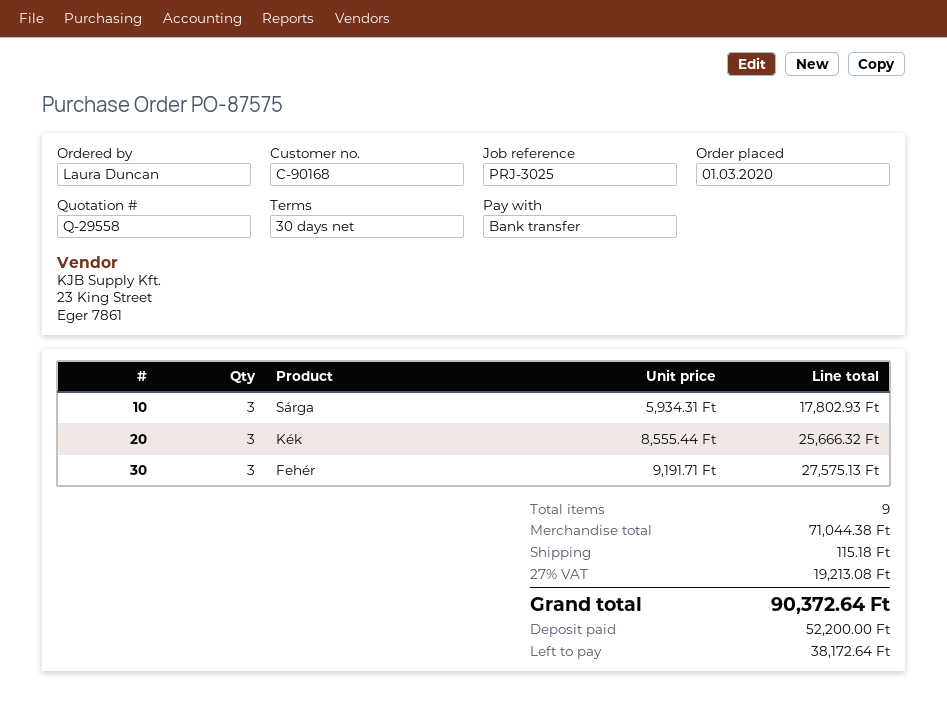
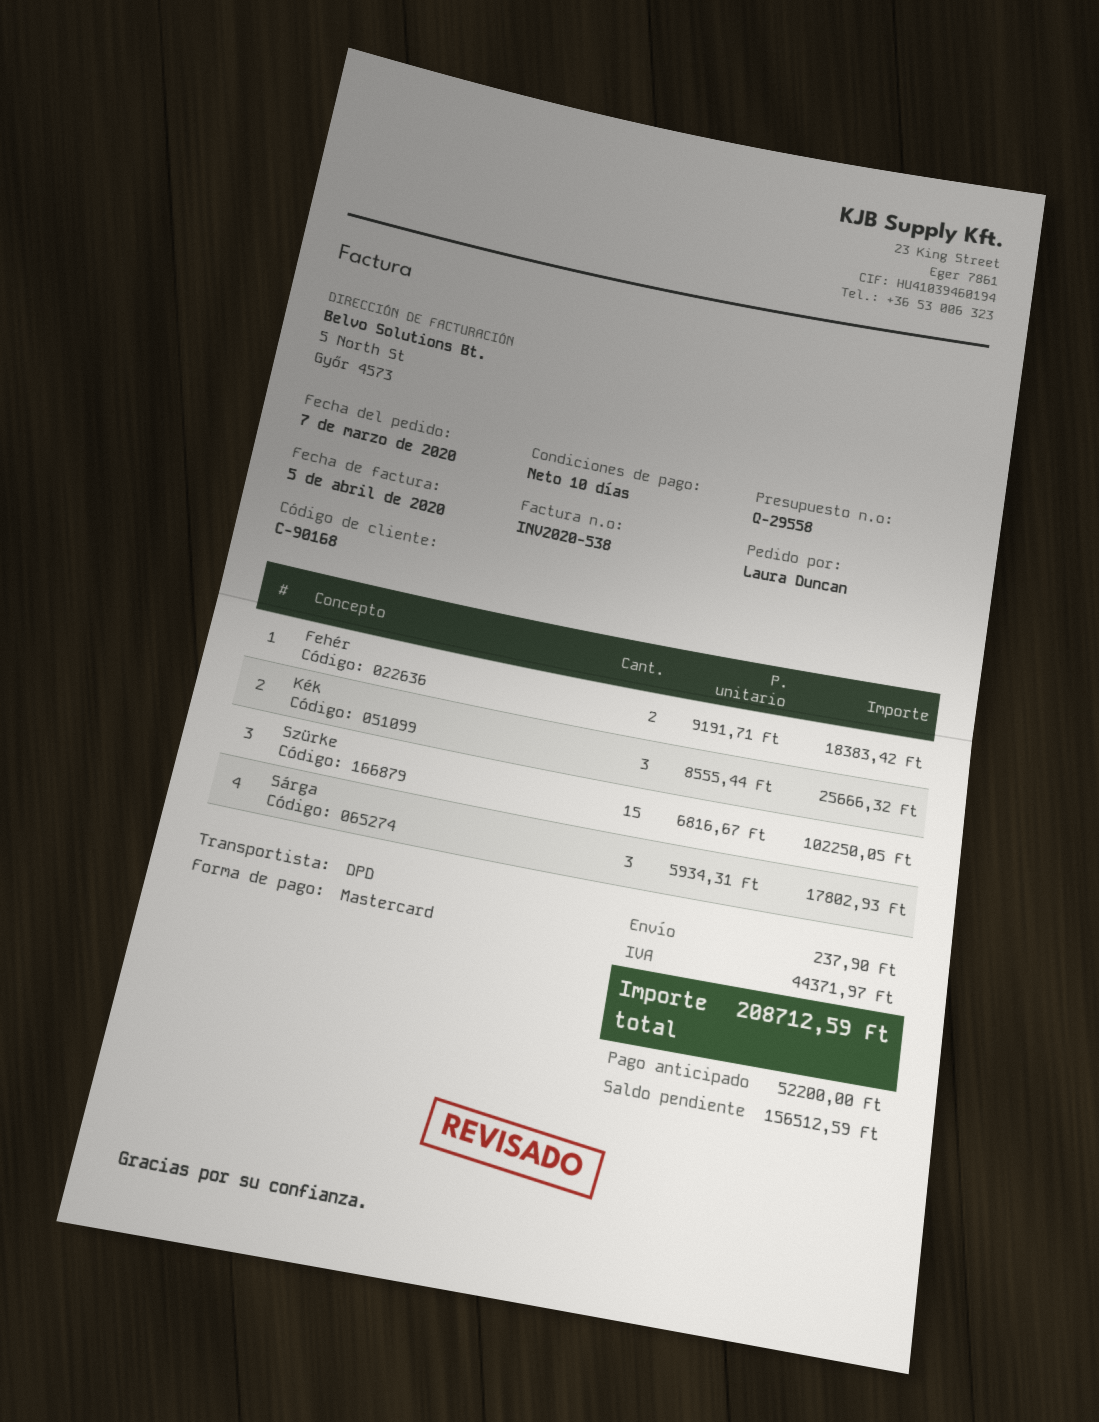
order date: 2020-03-01 -> 2020-03-07
payment terms: 30 days -> 10 days
payment method: bank transfer -> Mastercard
Fehér: 3 x 9191.71 = 27575.13 -> 2 x 9191.71 = 18383.42
Szürke: none -> 15 x 6816.67 = 102250.05
shipping: 115.18 -> 237.90
tax: 19213.08 -> 44371.97
total: 90372.64 -> 208712.59
balance: 38172.64 -> 156512.59

